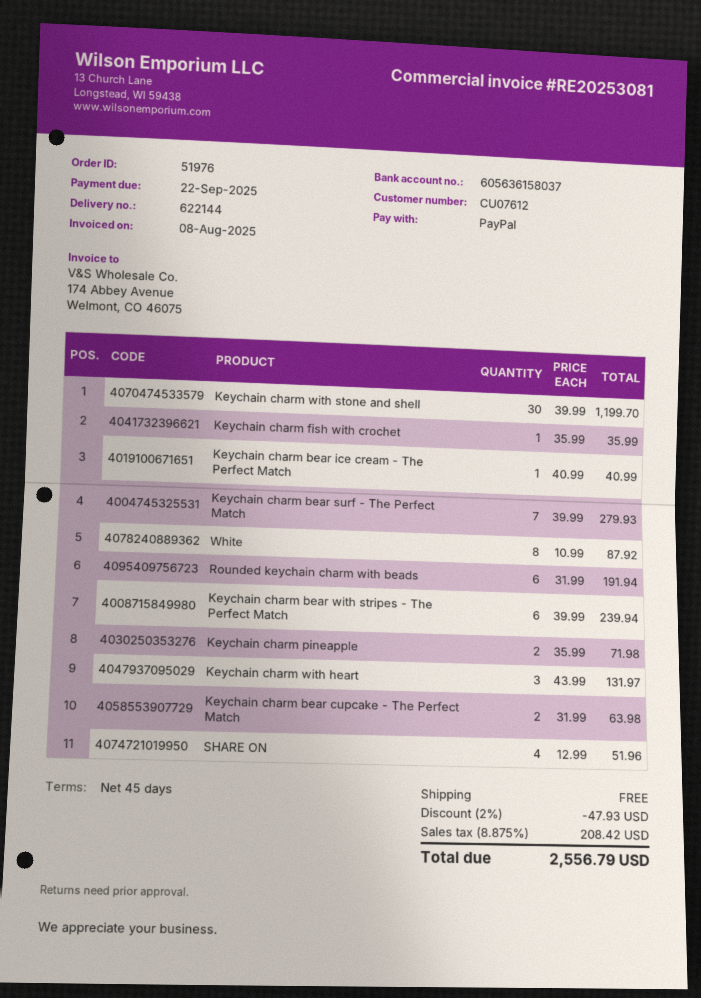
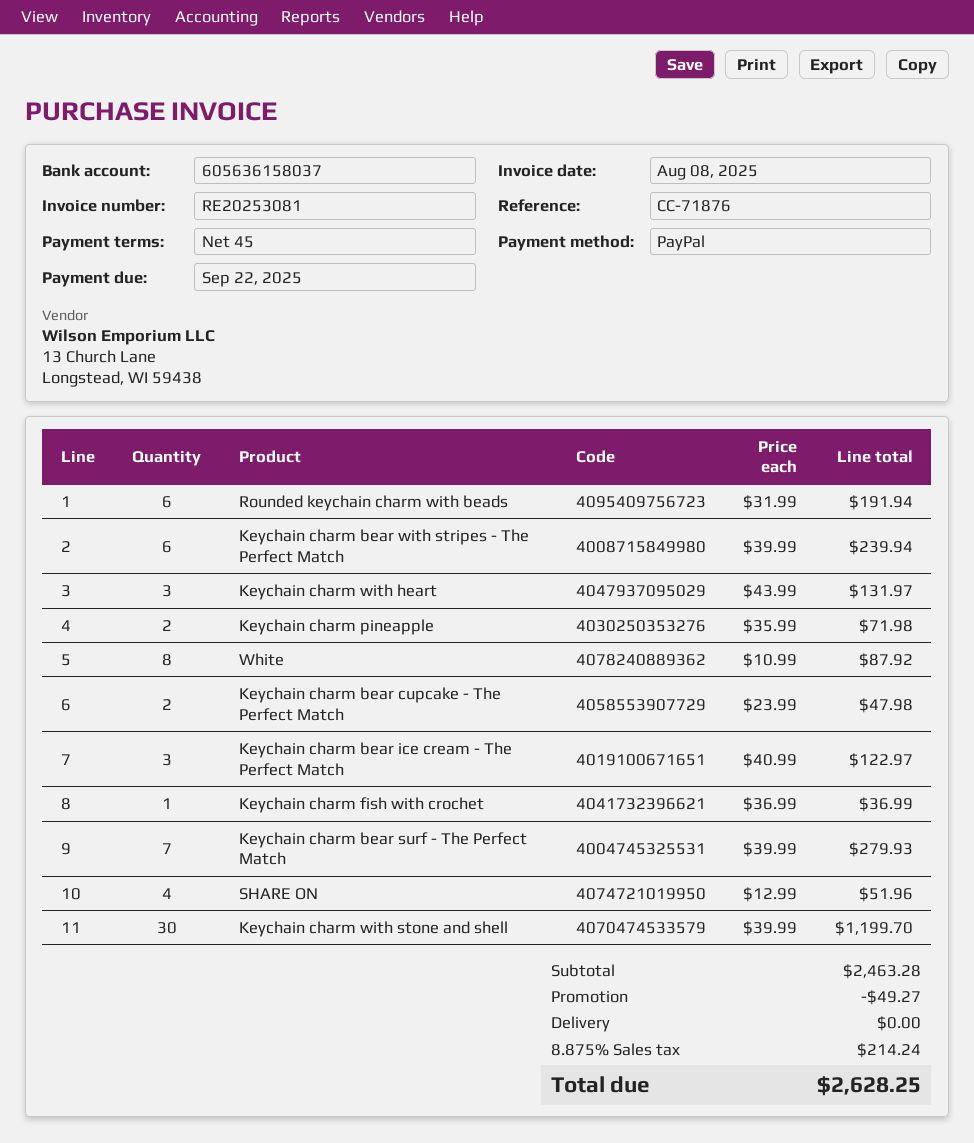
Keychain charm fish with crochet: 1 x 35.99 = 35.99 -> 1 x 36.99 = 36.99
Keychain charm bear ice cream - The Perfect Match: 1 x 40.99 = 40.99 -> 3 x 40.99 = 122.97
Keychain charm bear cupcake - The Perfect Match: 2 x 31.99 = 63.98 -> 2 x 23.99 = 47.98
discount: 47.93 -> 49.27
tax: 8.875% = 208.42 -> 8.875% = 214.24
total: 2556.79 -> 2628.25

